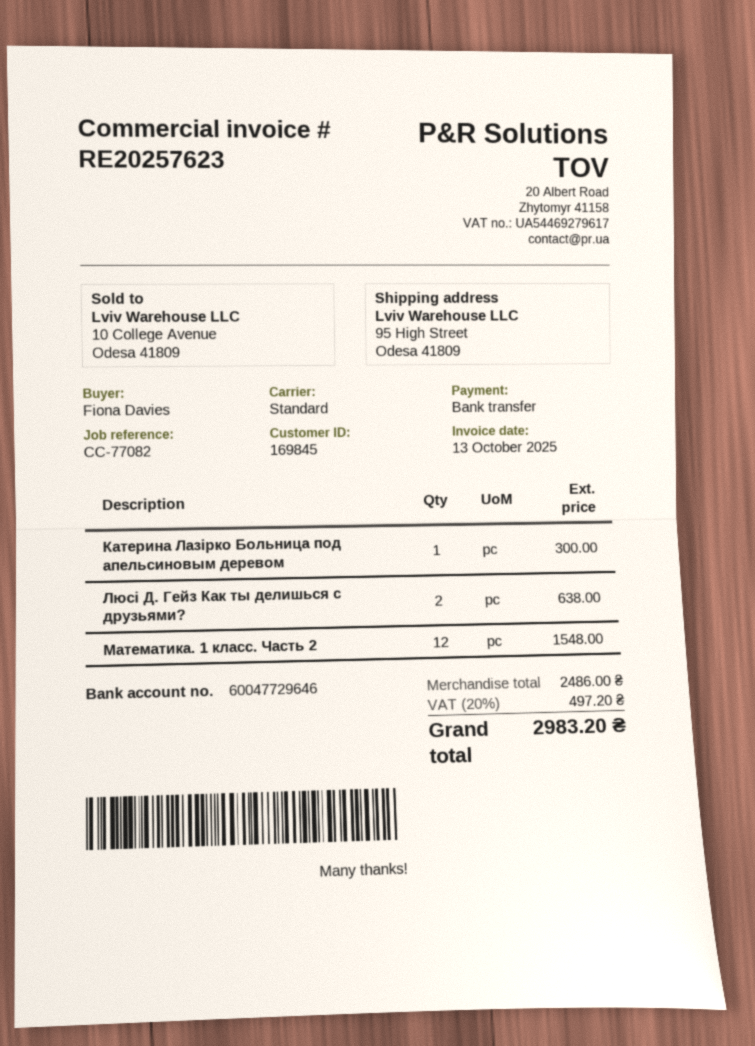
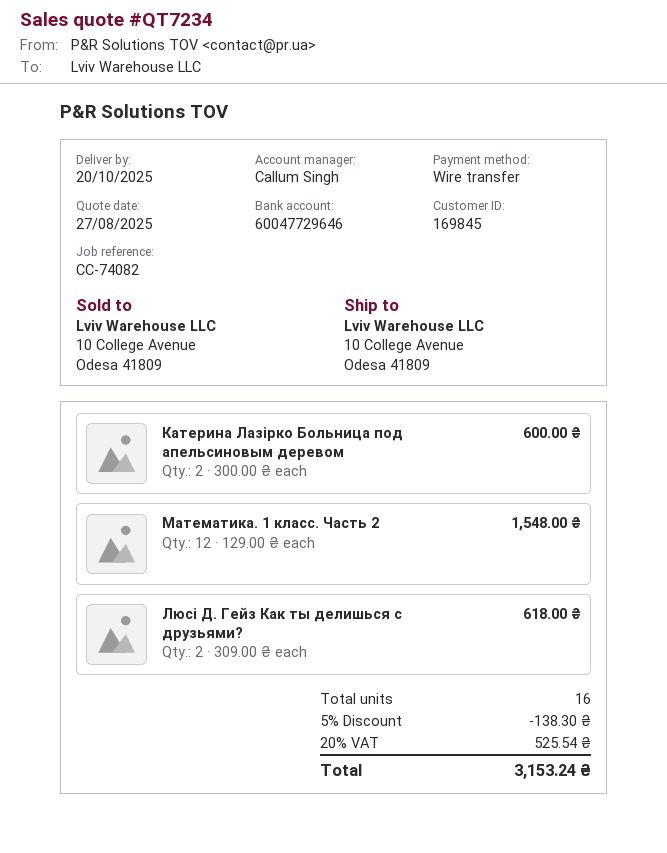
reference: CC-77082 -> CC-74082
ship to: 95 High Street, Odesa 41809 -> 10 College Avenue, Odesa 41809
Катерина Лазірко Больница под апельсиновым деревом: 1 for 300.00 -> 2 for 600.00
Люсі Д. Гейз Как ты делишься с друзьями?: 2 for 638.00 -> 2 for 618.00
discount: none -> 5% = 138.30
tax: 20% = 497.20 -> 20% = 525.54
total: 2983.20 -> 3153.24

